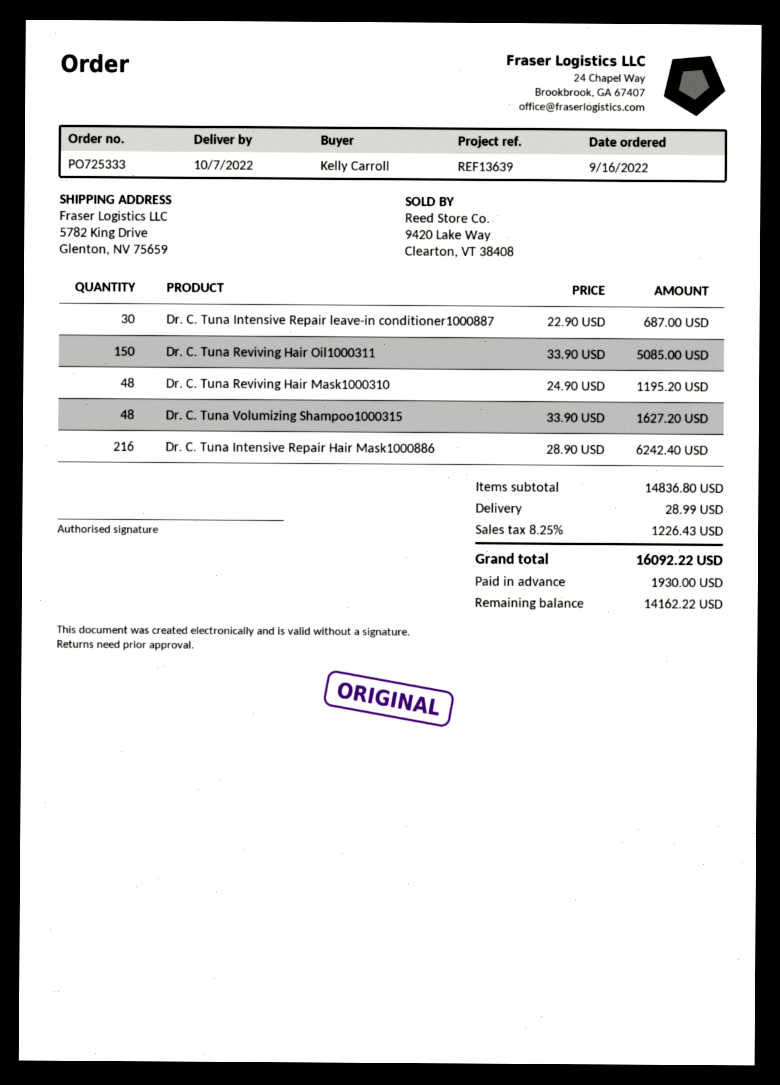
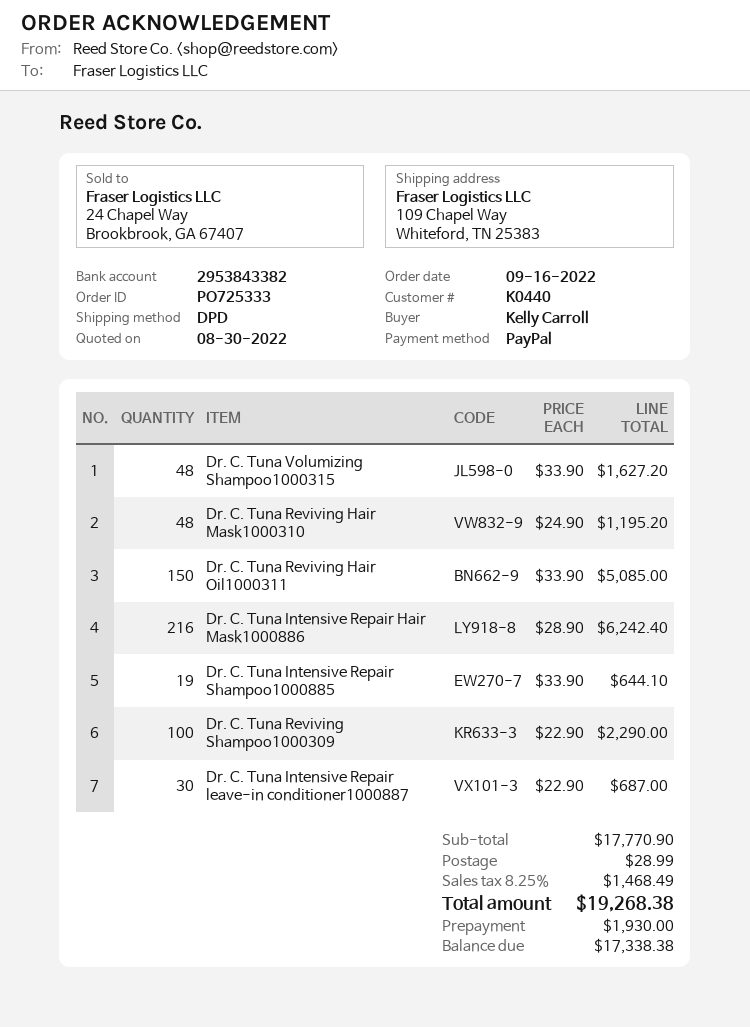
ship to: 5782 King Drive, Glenton, NV 75659 -> 109 Chapel Way, Whiteford, TN 25383
Dr. C. Tuna Intensive Repair Shampoo1000885: none -> 19 x 33.90 = 644.10
Dr. C. Tuna Reviving Shampoo1000309: none -> 100 x 22.90 = 2290.00
subtotal: 14836.80 -> 17770.90
tax: 8.25% = 1226.43 -> 8.25% = 1468.49
total: 16092.22 -> 19268.38
balance: 14162.22 -> 17338.38

